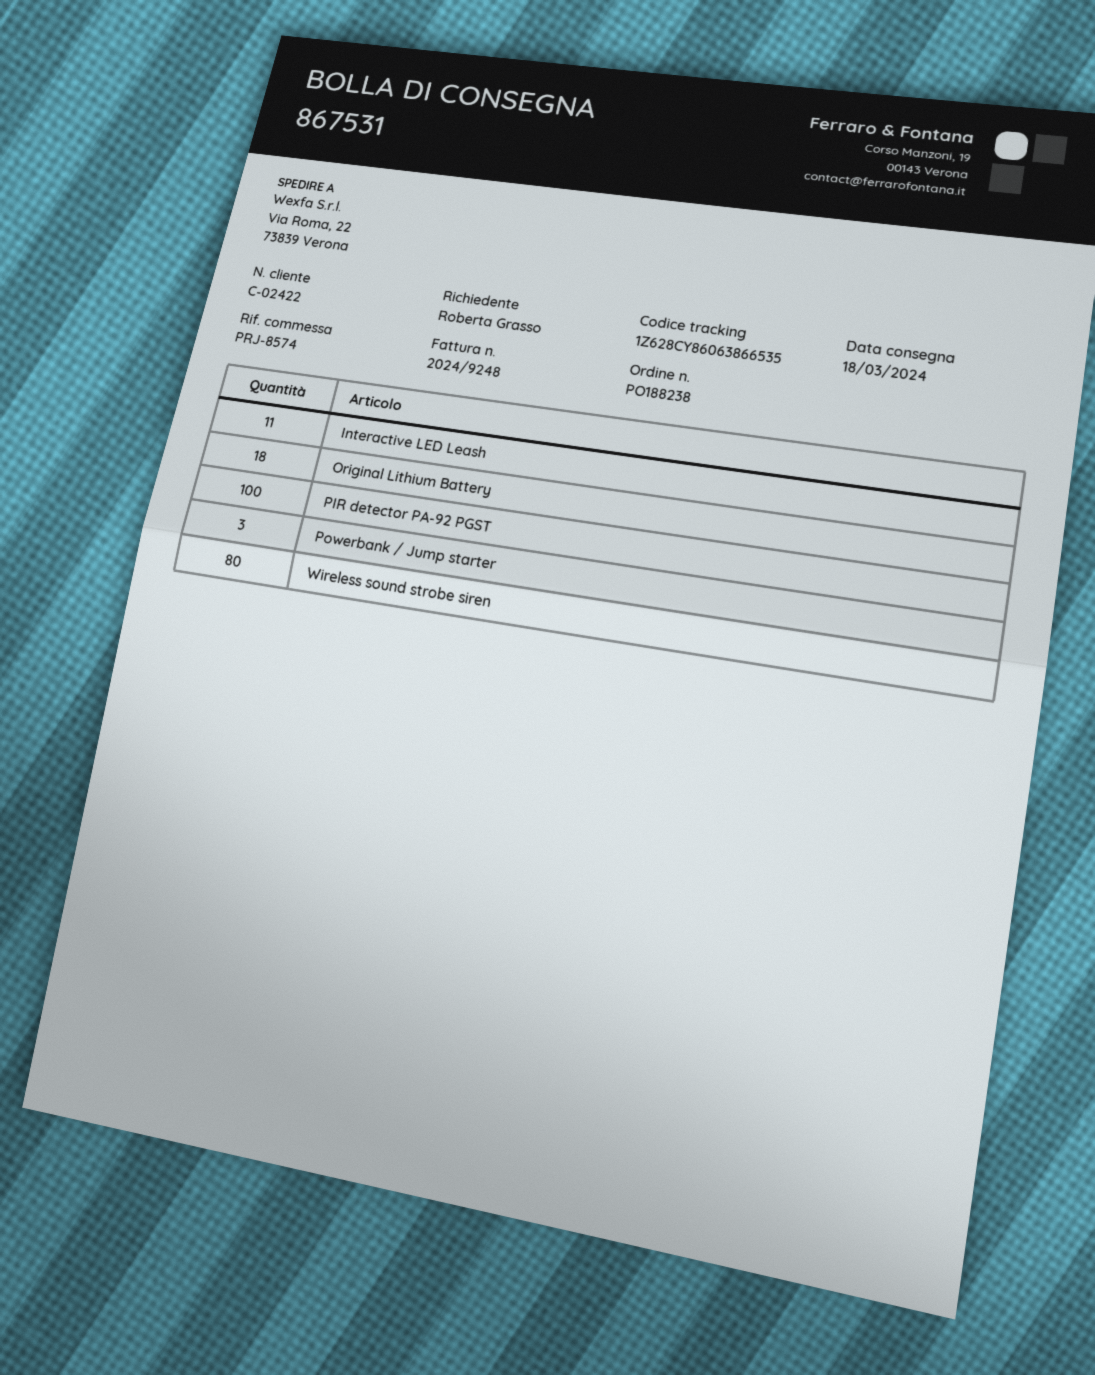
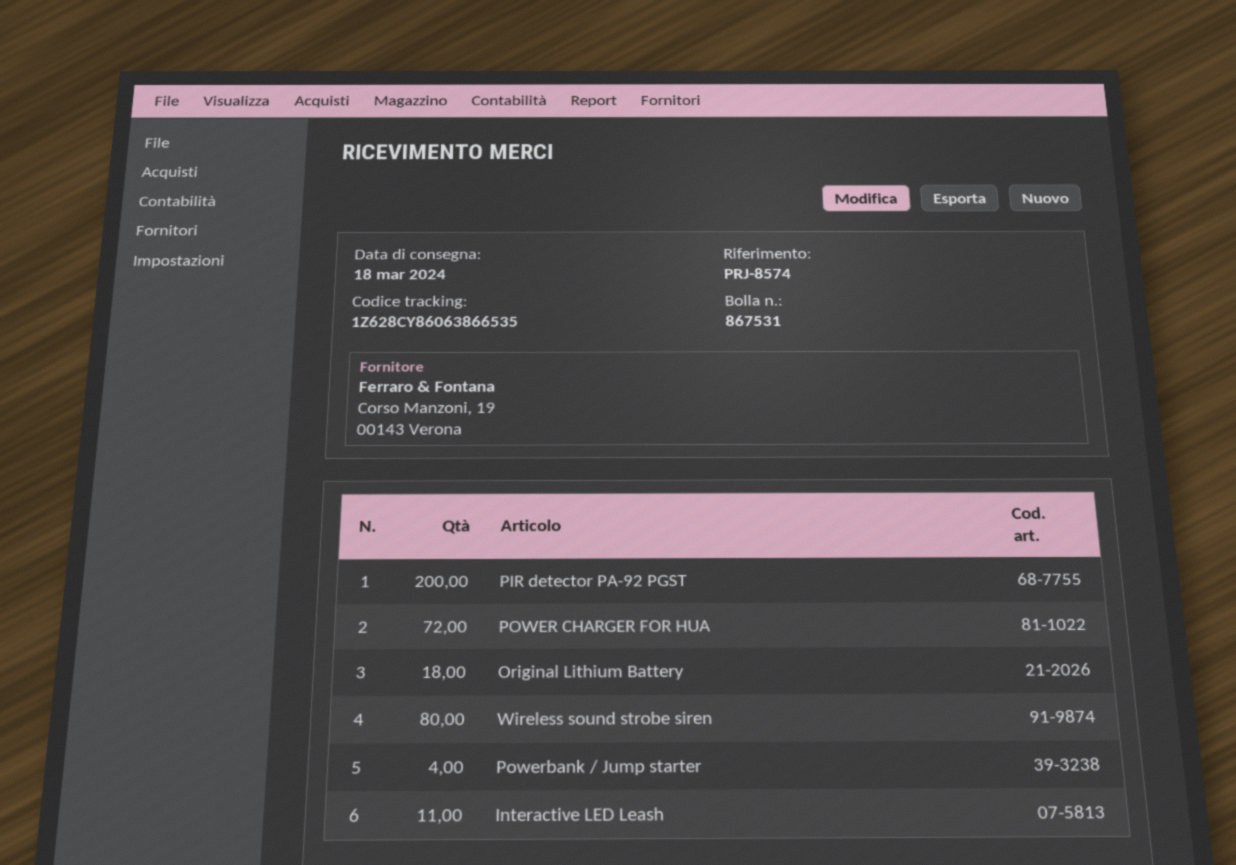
PIR detector PA-92 PGST: 100 -> 200
Powerbank / Jump starter: 3 -> 4
POWER CHARGER FOR HUA: none -> 72

